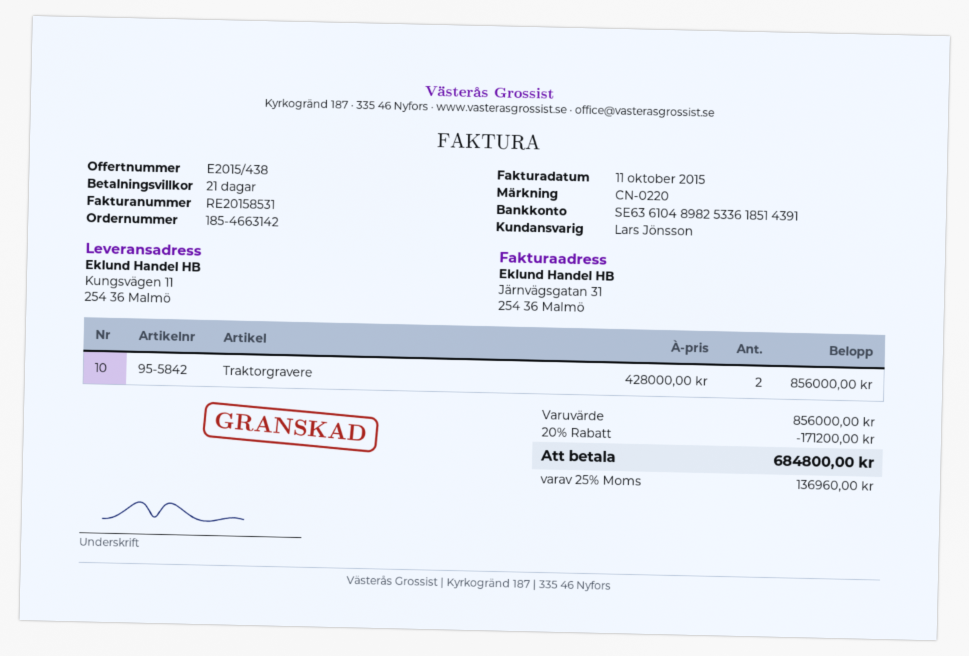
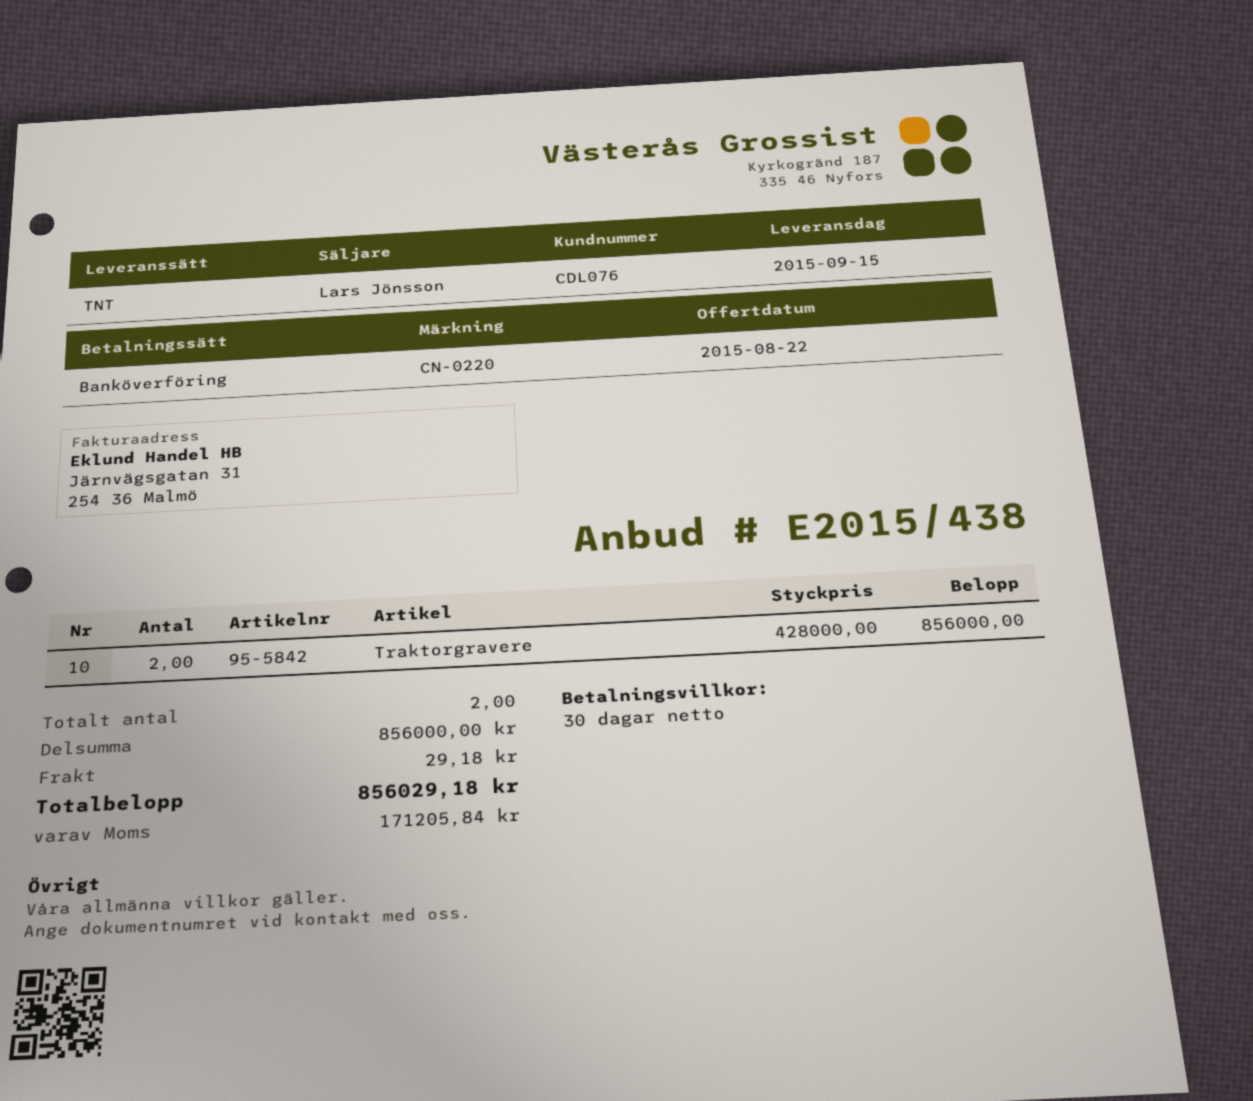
payment terms: 21 days -> 30 days
discount: 20% = 171200.00 -> none
shipping: none -> 29.18
tax: 136960.00 -> 171205.84
total: 684800.00 -> 856029.18

